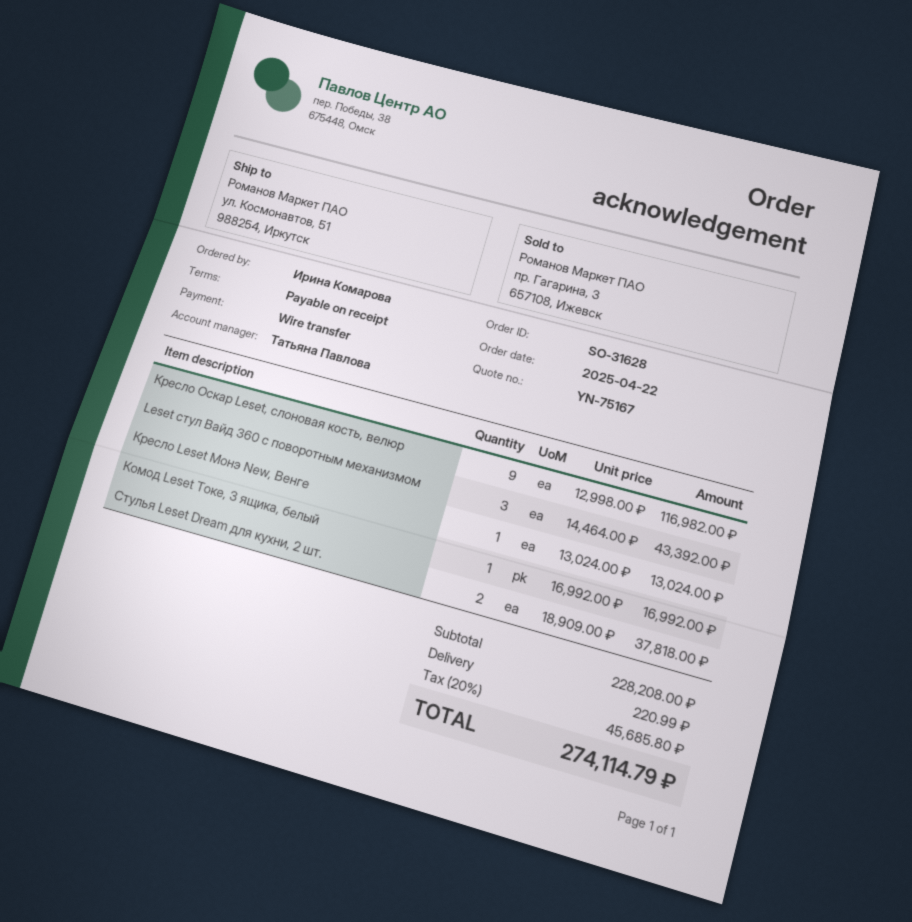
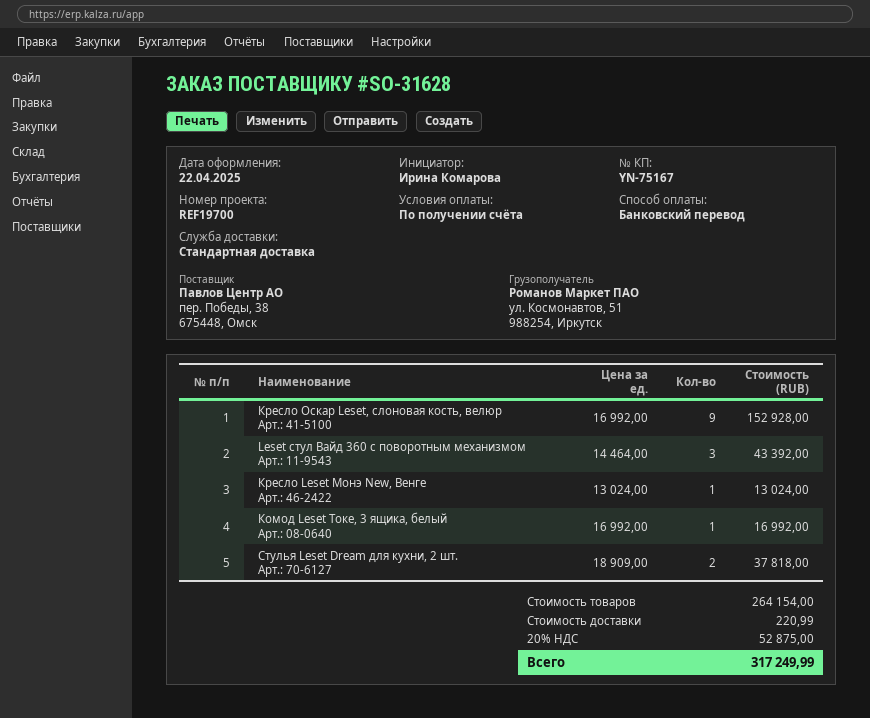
Кресло Оскар Leset, слоновая кость, велюр: 9 x 12998.00 = 116982.00 -> 9 x 16992.00 = 152928.00
subtotal: 228208.00 -> 264154.00
tax: 20% = 45685.80 -> 20% = 52875.00
total: 274114.79 -> 317249.99

